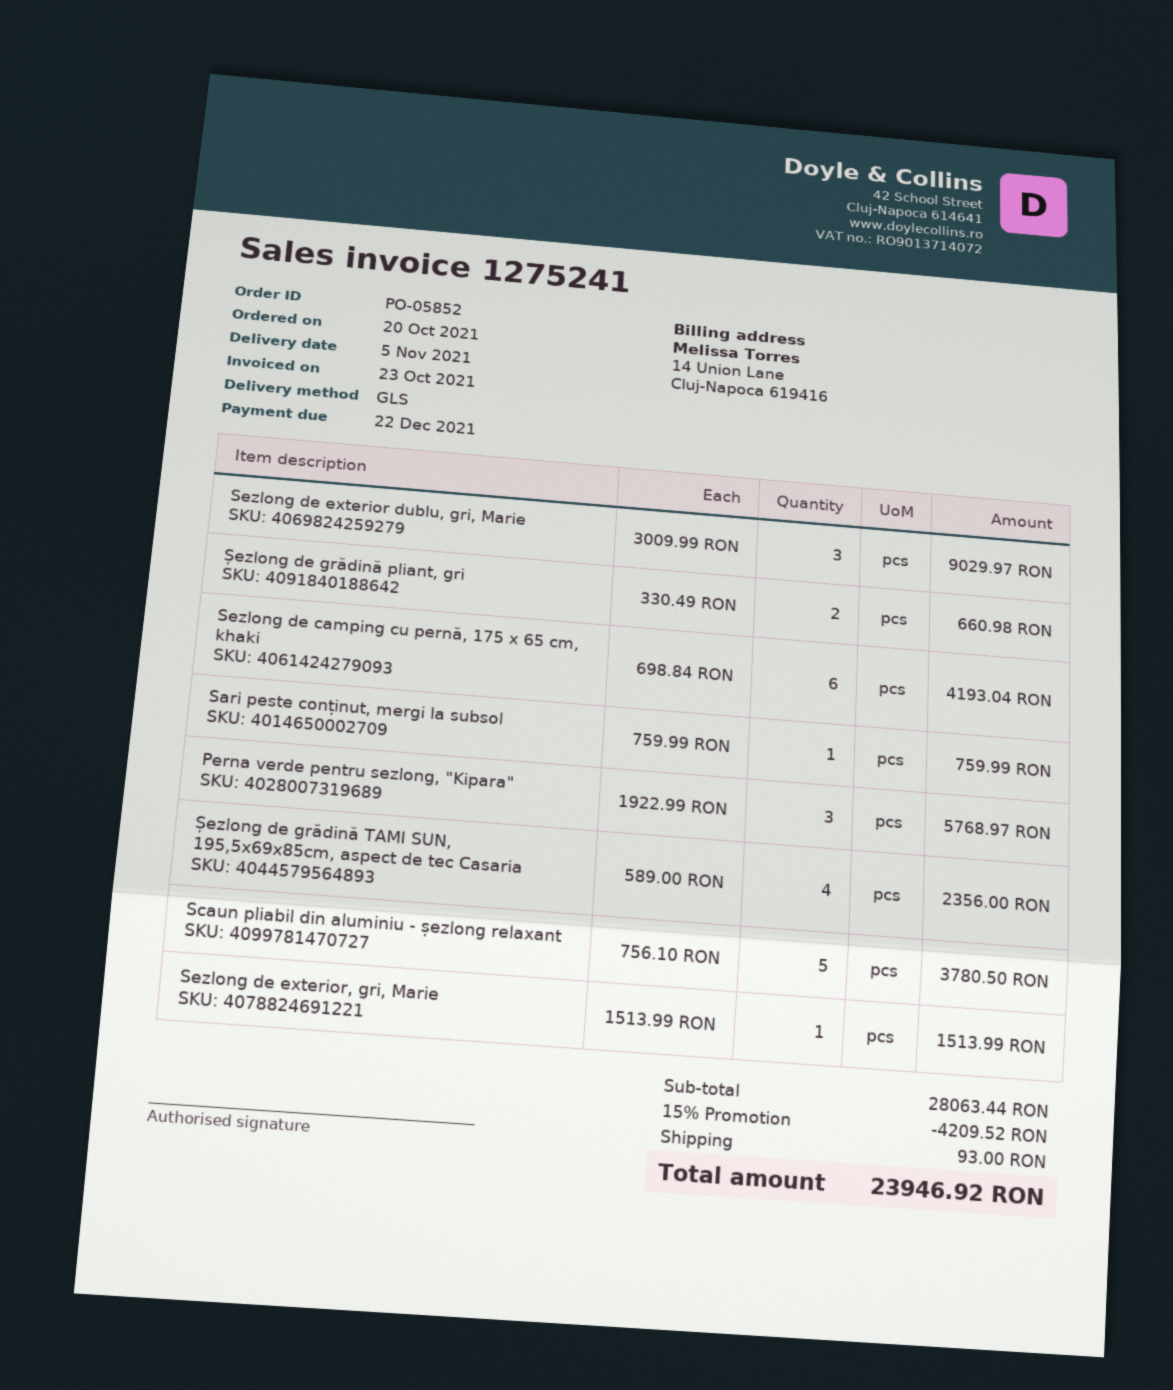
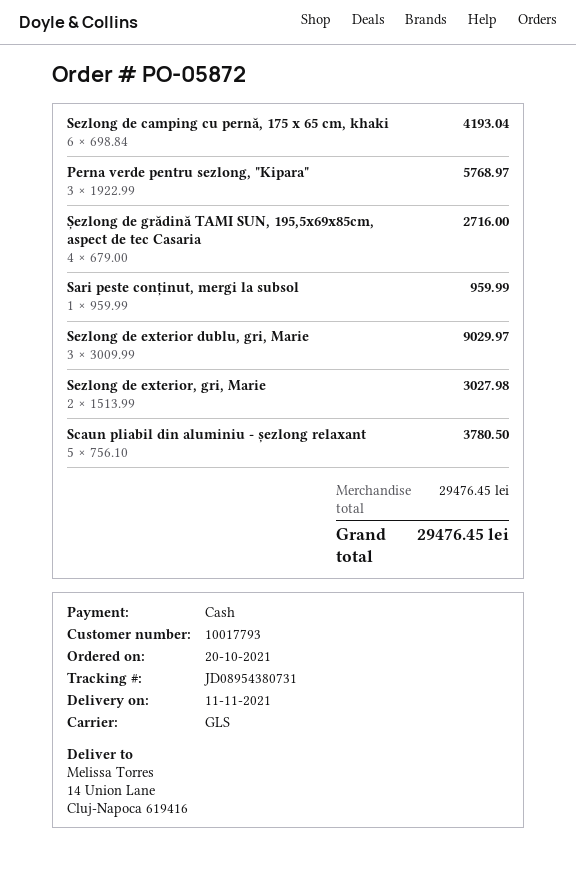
order number: PO-05852 -> PO-05872
delivery date: 2021-11-05 -> 2021-11-11
Șezlong de grădină pliant, gri: 2 x 330.49 = 660.98 -> none
Sari peste conținut, mergi la subsol: 1 x 759.99 = 759.99 -> 1 x 959.99 = 959.99
Șezlong de grădină TAMI SUN, 195,5x69x85cm, aspect de tec Casaria: 4 x 589.00 = 2356.00 -> 4 x 679.00 = 2716.00
Sezlong de exterior, gri, Marie: 1 x 1513.99 = 1513.99 -> 2 x 1513.99 = 3027.98
subtotal: 28063.44 -> 29476.45
discount: 15% = 4209.52 -> none
shipping: 93.00 -> none
total: 23946.92 -> 29476.45

